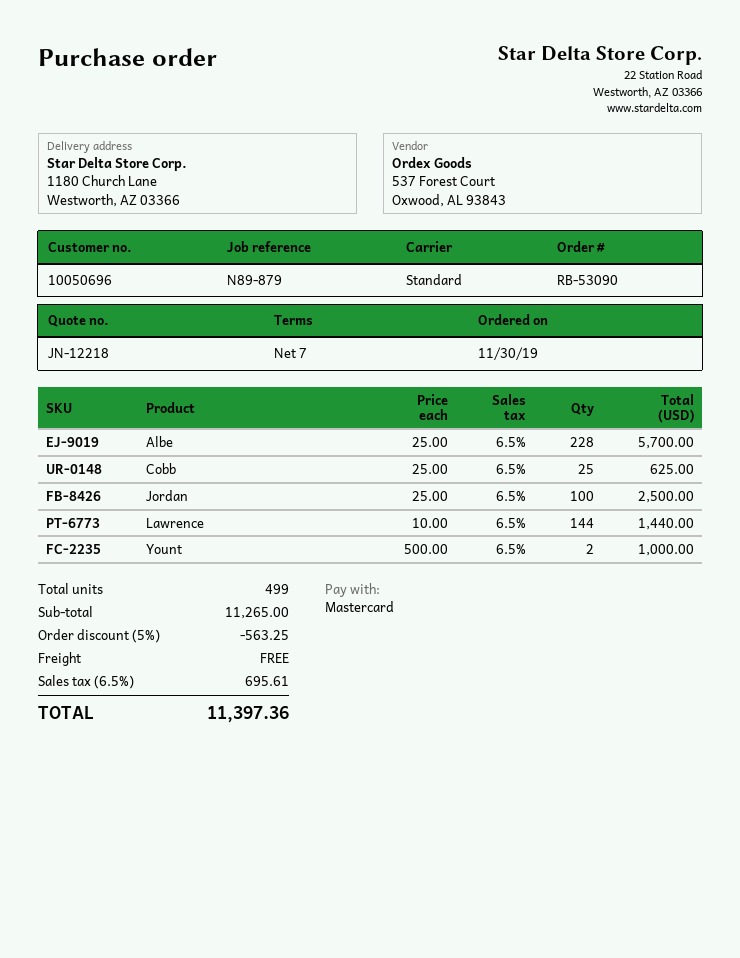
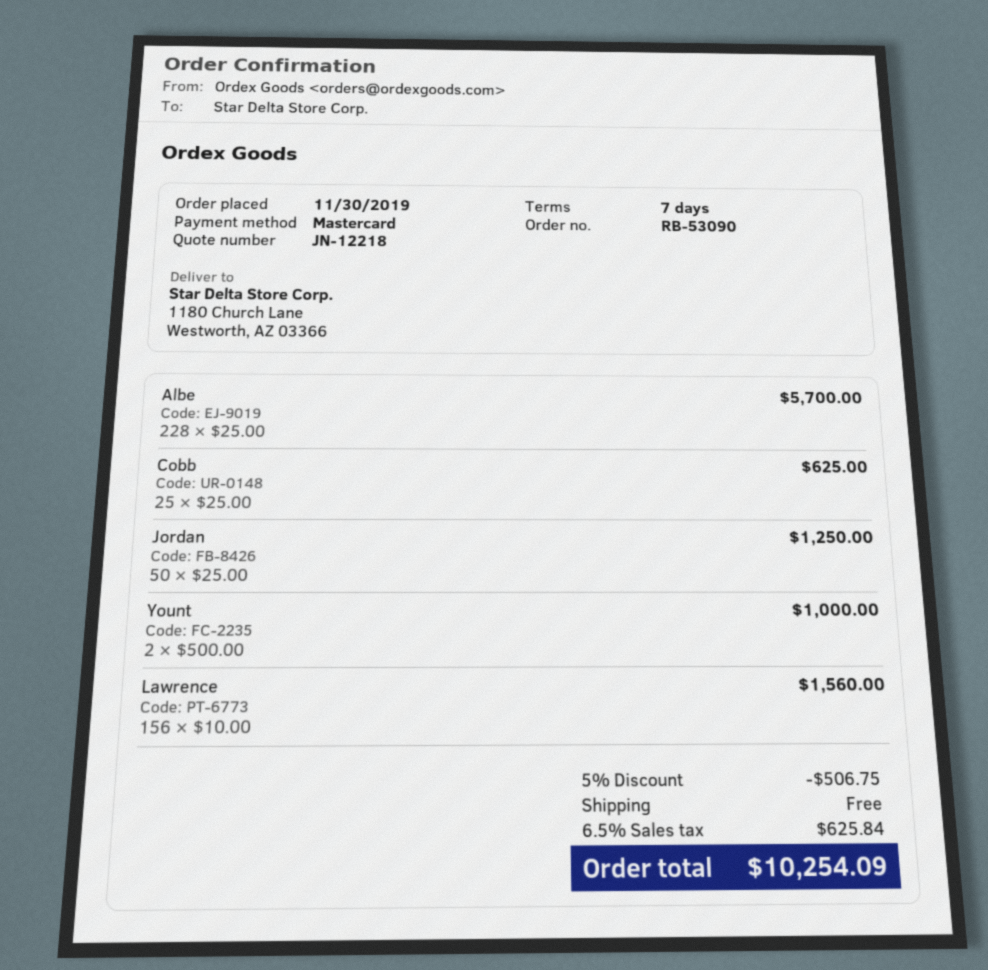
Jordan: 100 x 25.00 = 2500.00 -> 50 x 25.00 = 1250.00
Lawrence: 144 x 10.00 = 1440.00 -> 156 x 10.00 = 1560.00
discount: 5% = 563.25 -> 5% = 506.75
tax: 6.5% = 695.61 -> 6.5% = 625.84
total: 11397.36 -> 10254.09

